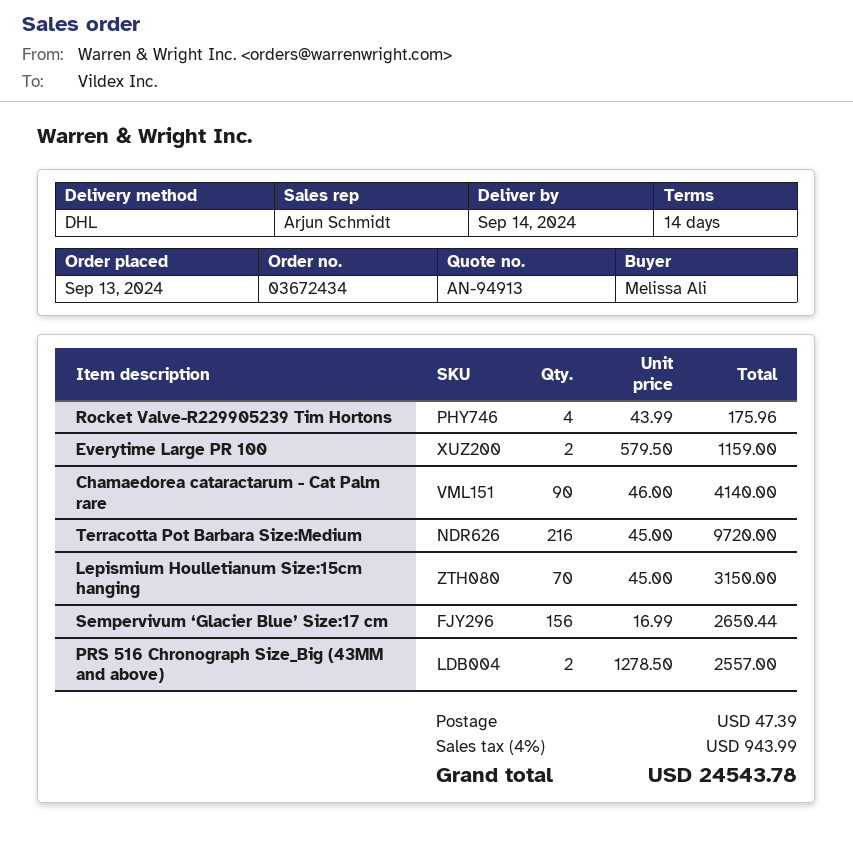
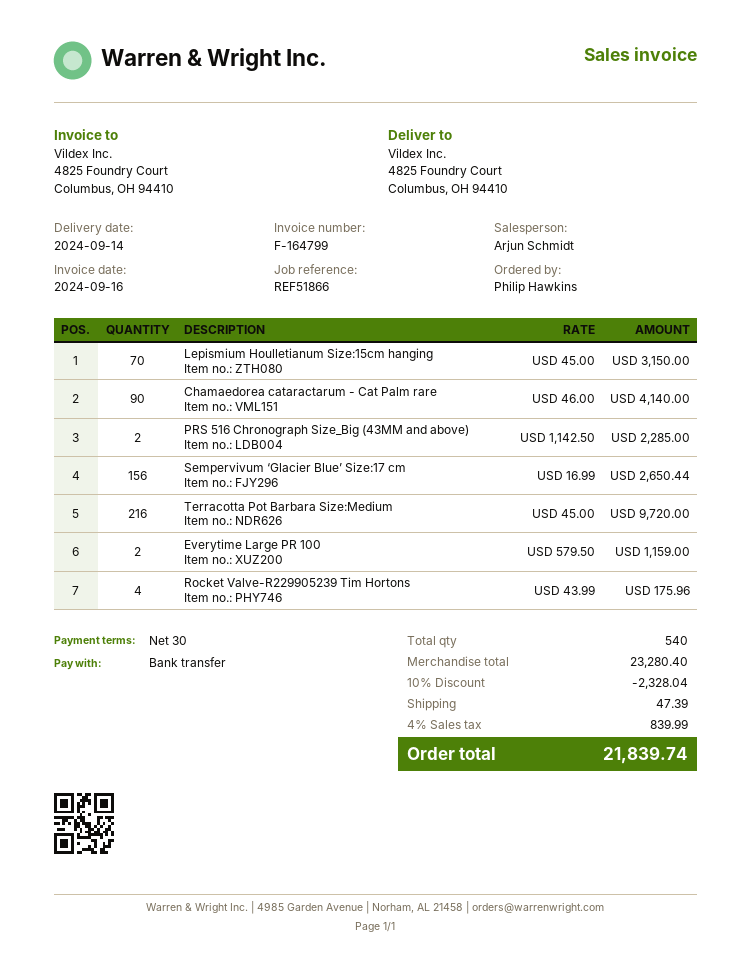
payment terms: 14 days -> 30 days
ordered by: Melissa Ali -> Philip Hawkins
PRS 516 Chronograph Size_Big (43MM and above): 2 x 1278.50 = 2557.00 -> 2 x 1142.50 = 2285.00
discount: none -> 10% = 2328.04
tax: 4% = 943.99 -> 4% = 839.99
total: 24543.78 -> 21839.74

